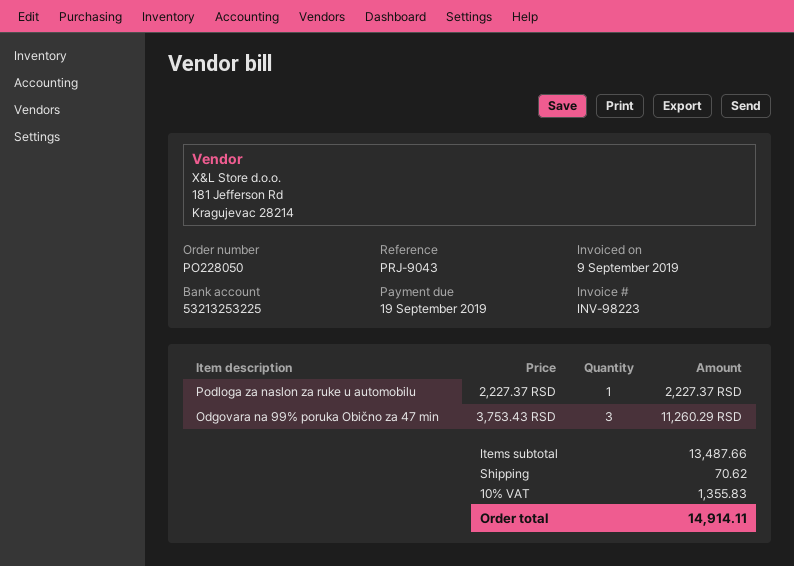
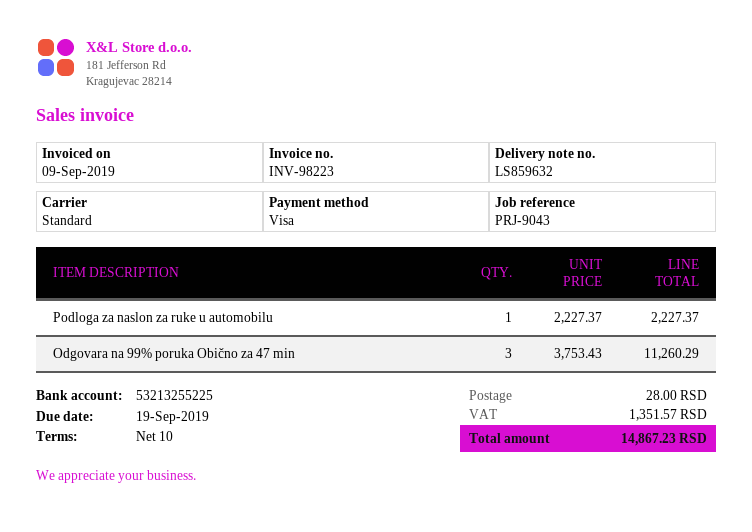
bank account: 53213253225 -> 53213255225
shipping: 70.62 -> 28.00
tax: 1355.83 -> 1351.57
total: 14914.11 -> 14867.23

